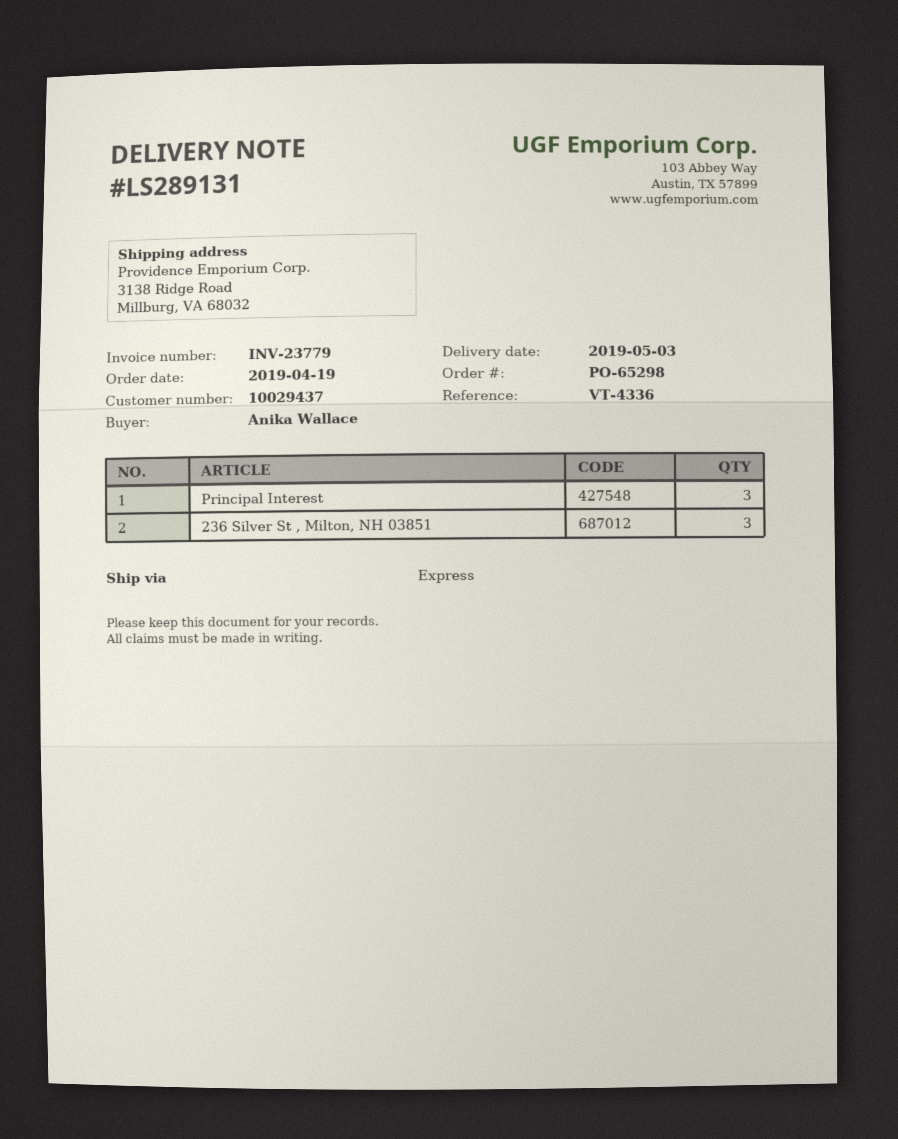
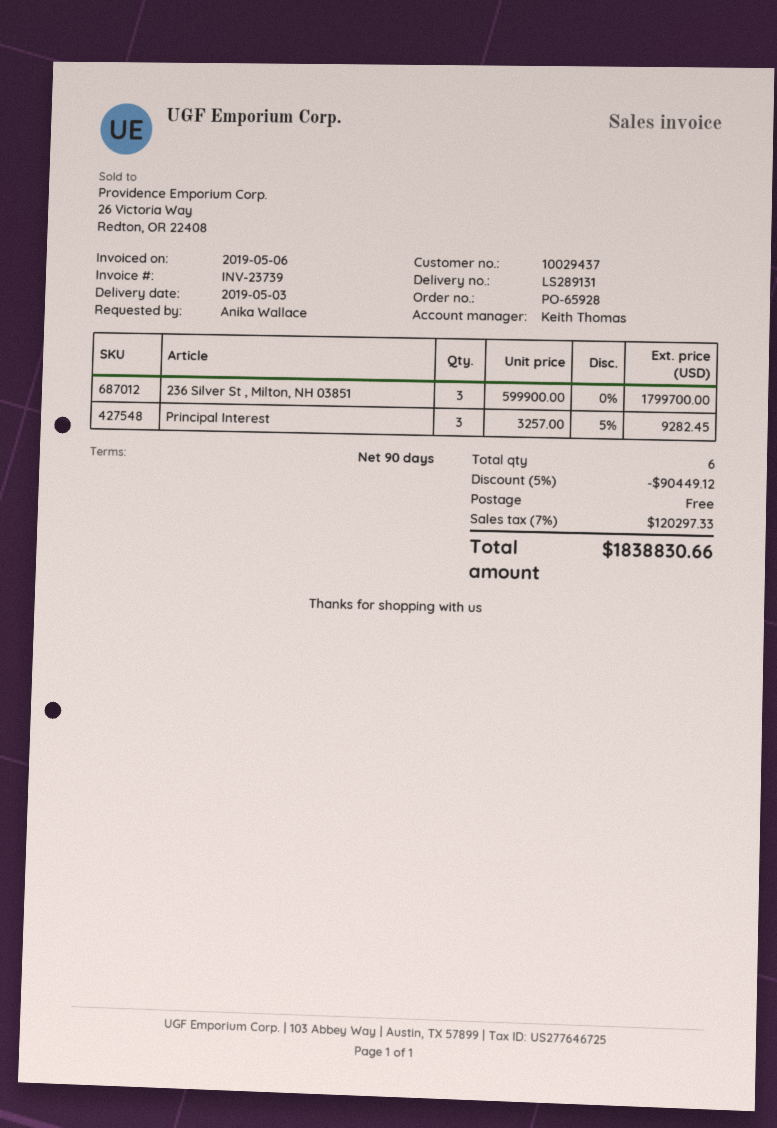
order number: PO-65298 -> PO-65928
invoice number: INV-23779 -> INV-23739

